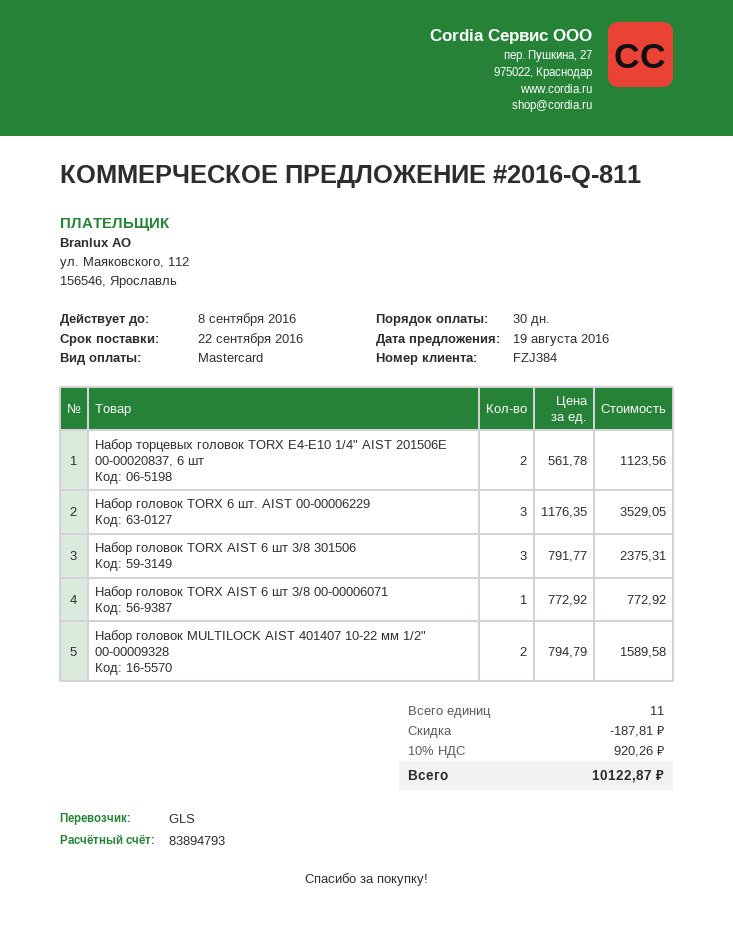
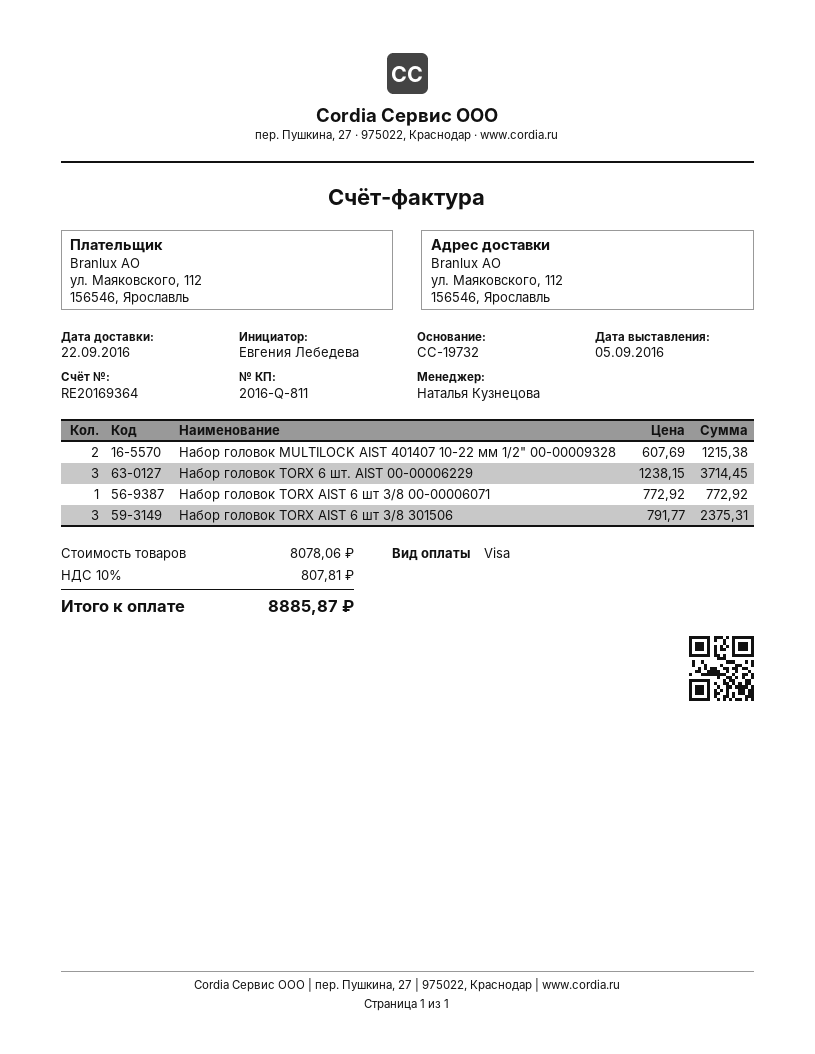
payment method: Mastercard -> Visa
Набор торцевых головок TORX E4-E10 1/4" AIST 201506E 00-00020837, 6 шт: 2 x 561.78 = 1123.56 -> none
Набор головок TORX 6 шт. AIST 00-00006229: 3 x 1176.35 = 3529.05 -> 3 x 1238.15 = 3714.45
Набор головок MULTILOCK AIST 401407 10-22 мм 1/2" 00-00009328: 2 x 794.79 = 1589.58 -> 2 x 607.69 = 1215.38
discount: 187.81 -> none
tax: 10% = 920.26 -> 10% = 807.81
total: 10122.87 -> 8885.87

